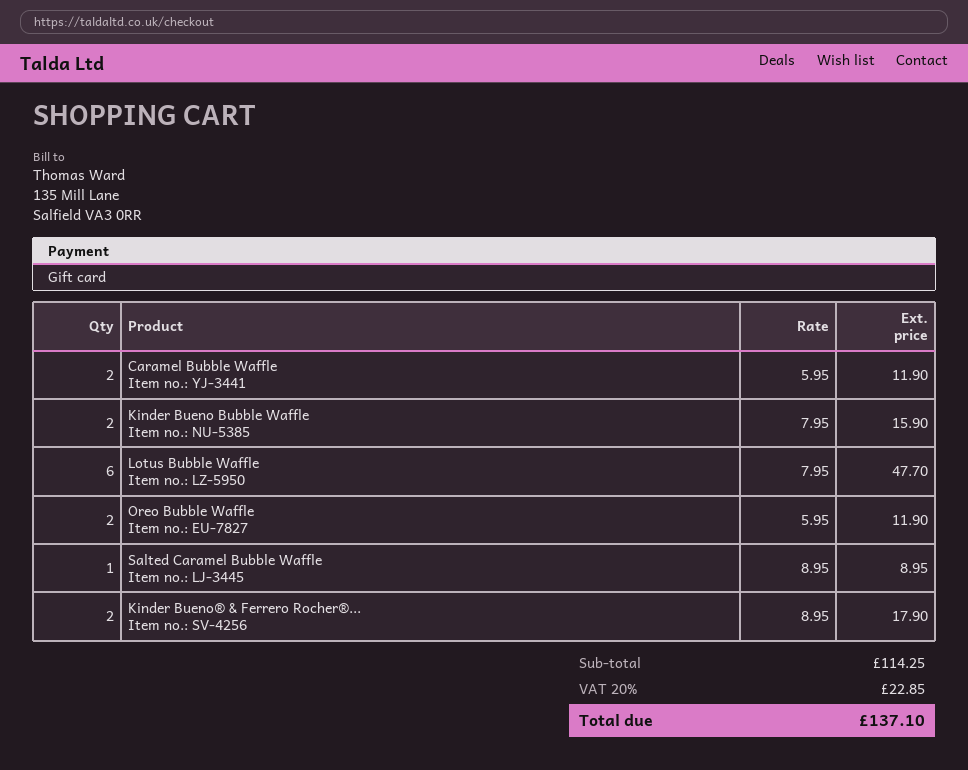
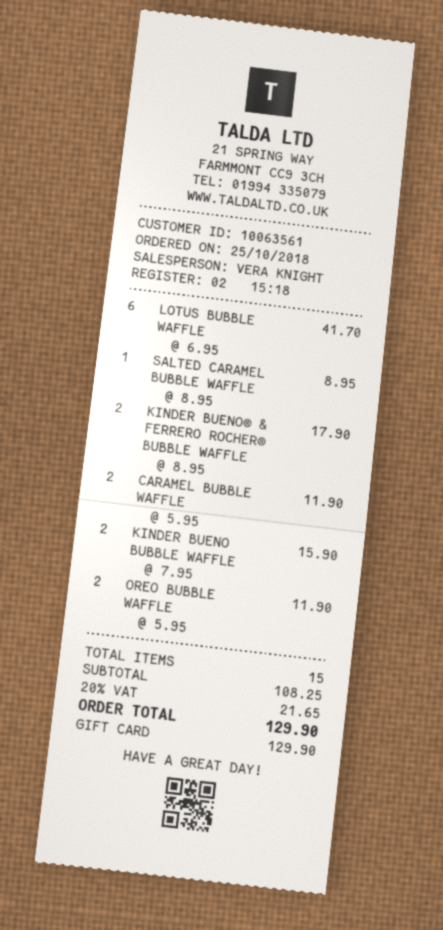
Lotus Bubble Waffle: 6 x 7.95 = 47.70 -> 6 x 6.95 = 41.70
subtotal: 114.25 -> 108.25
tax: 20% = 22.85 -> 20% = 21.65
total: 137.10 -> 129.90

